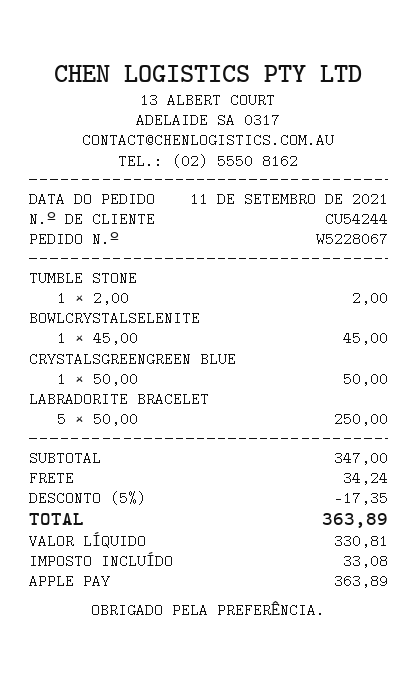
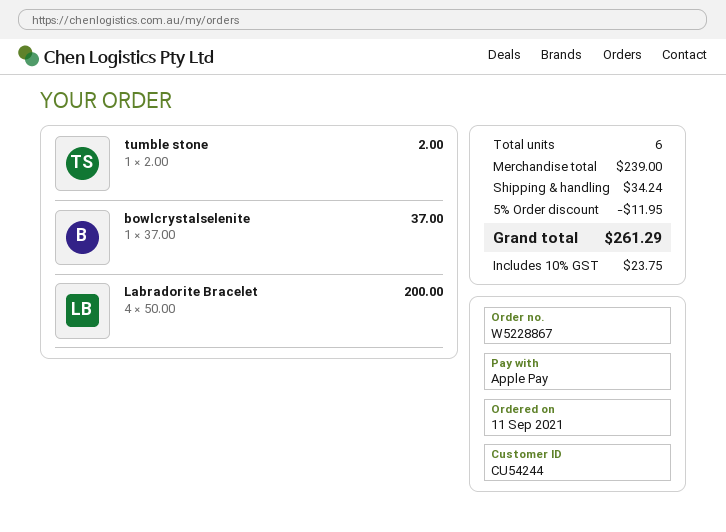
order number: W5228067 -> W5228867
BOWLCRYSTALSELENITE: 1 x 45.00 = 45.00 -> 1 x 37.00 = 37.00
CRYSTALSGREENGREEN BLUE: 1 x 50.00 = 50.00 -> none
LABRADORITE BRACELET: 5 x 50.00 = 250.00 -> 4 x 50.00 = 200.00
subtotal: 347.00 -> 239.00
discount: 5% = 17.35 -> 5% = 11.95
tax: 33.08 -> 23.75
total: 363.89 -> 261.29

